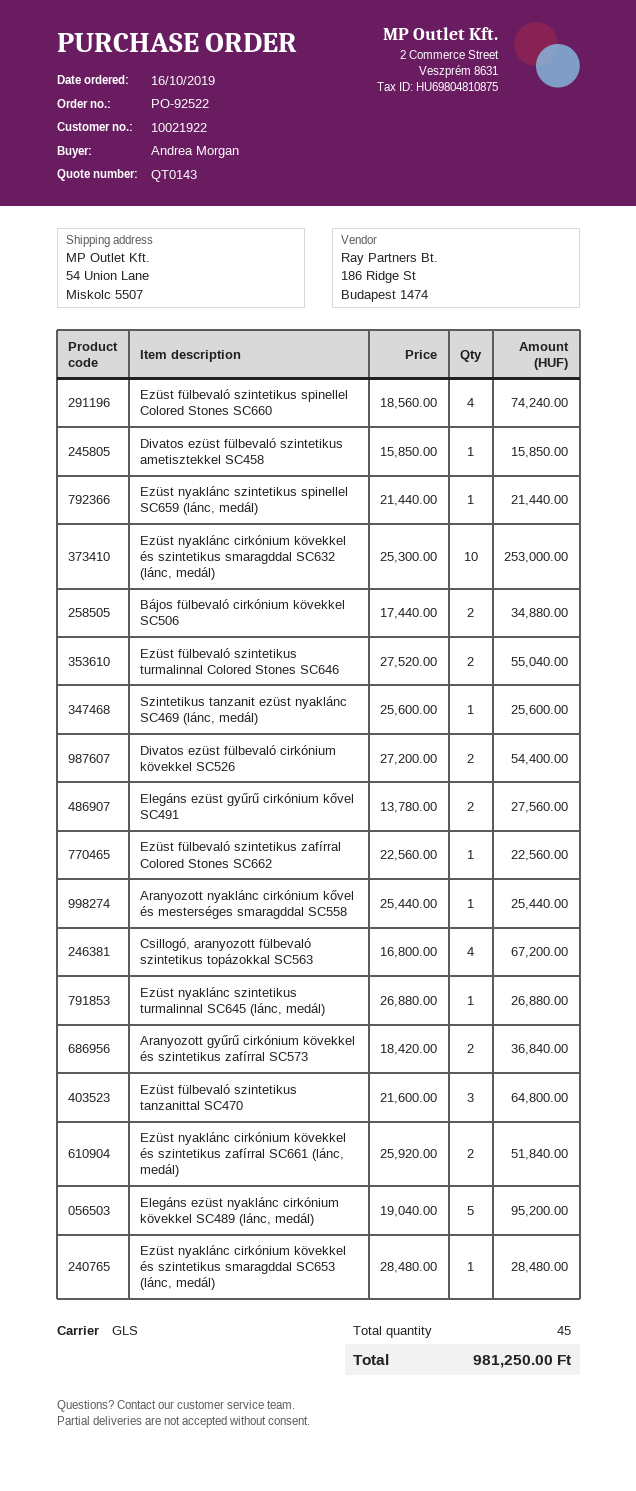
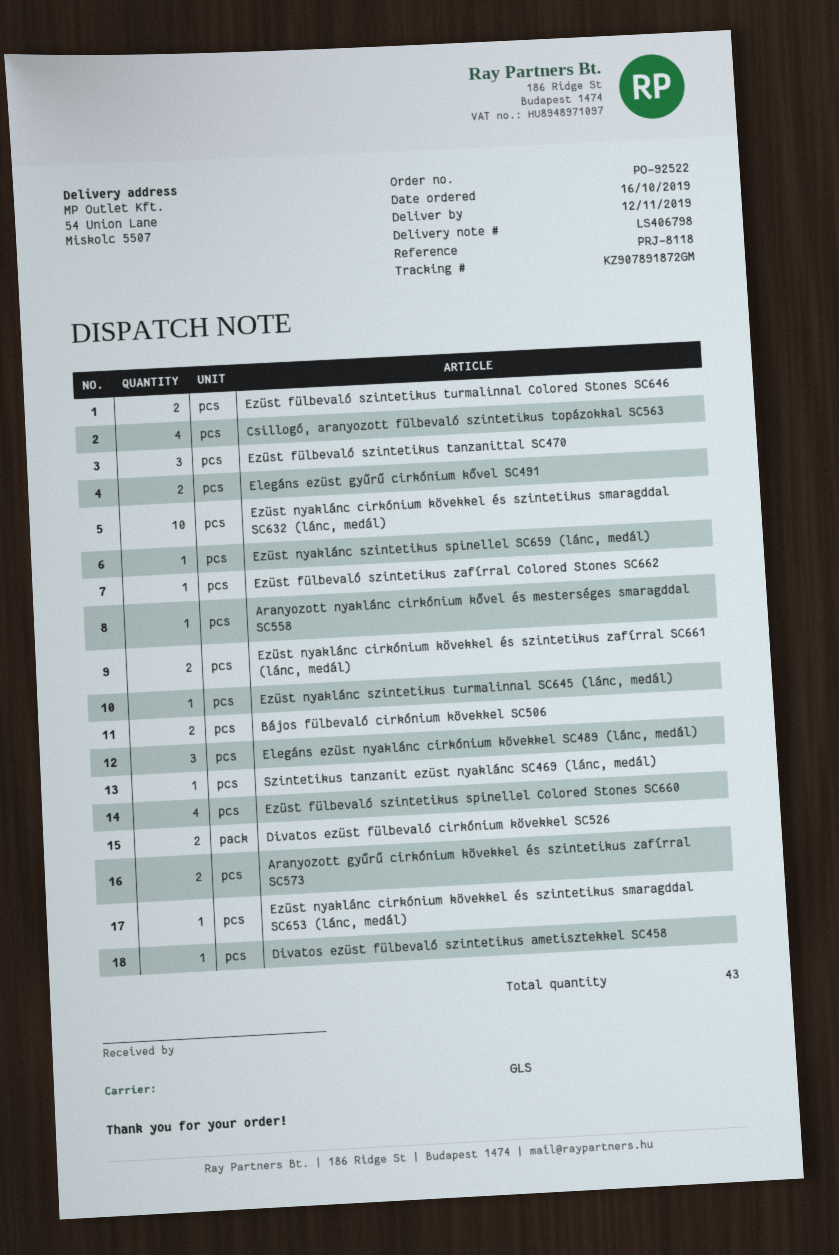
Elegáns ezüst nyaklánc cirkónium kövekkel SC489 (lánc, medál): 5 -> 3
total quantity: 45 -> 43

